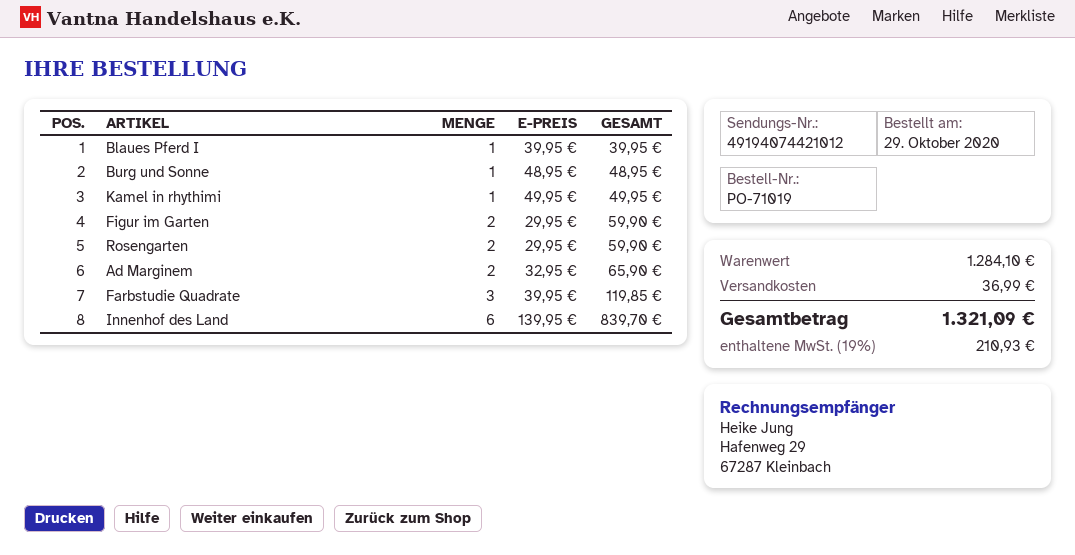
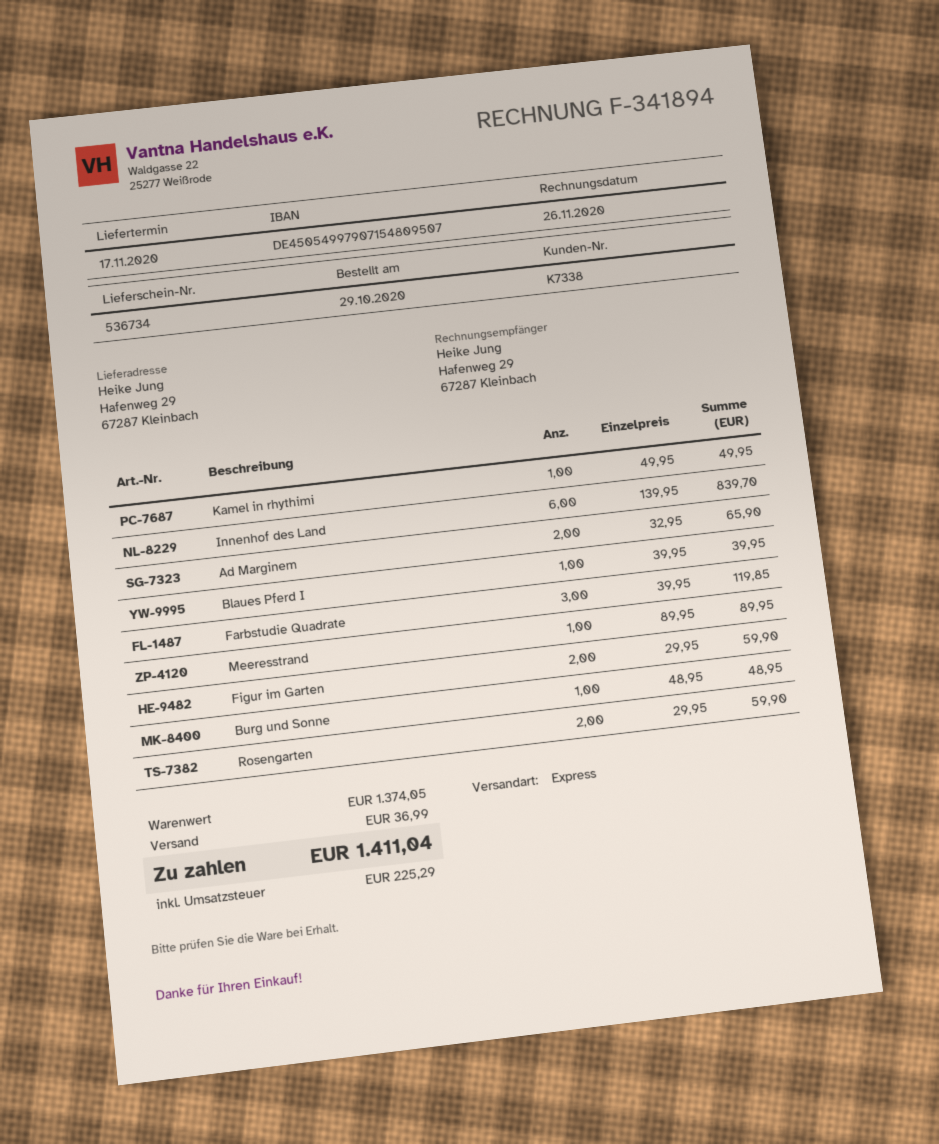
Meeresstrand: none -> 1 x 89.95 = 89.95
subtotal: 1284.10 -> 1374.05
tax: 210.93 -> 225.29
total: 1321.09 -> 1411.04

